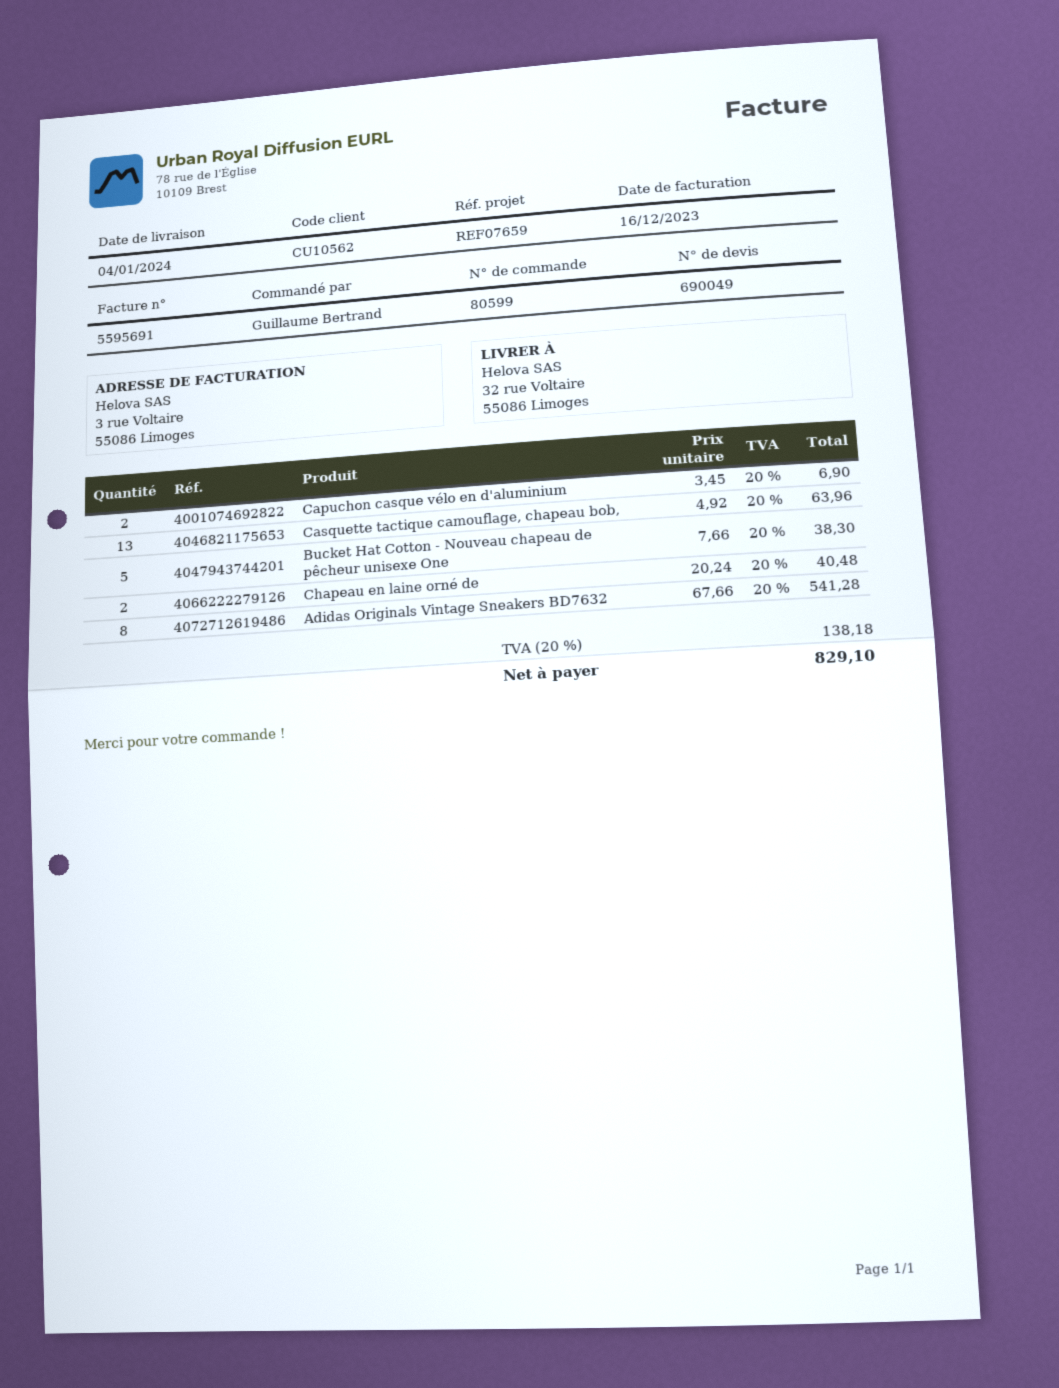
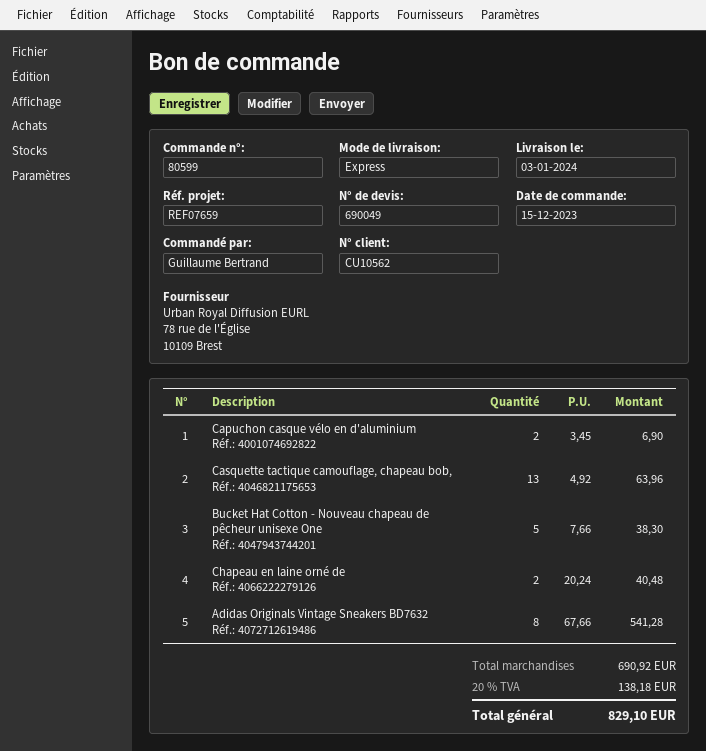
delivery date: 2024-01-04 -> 2024-01-03

